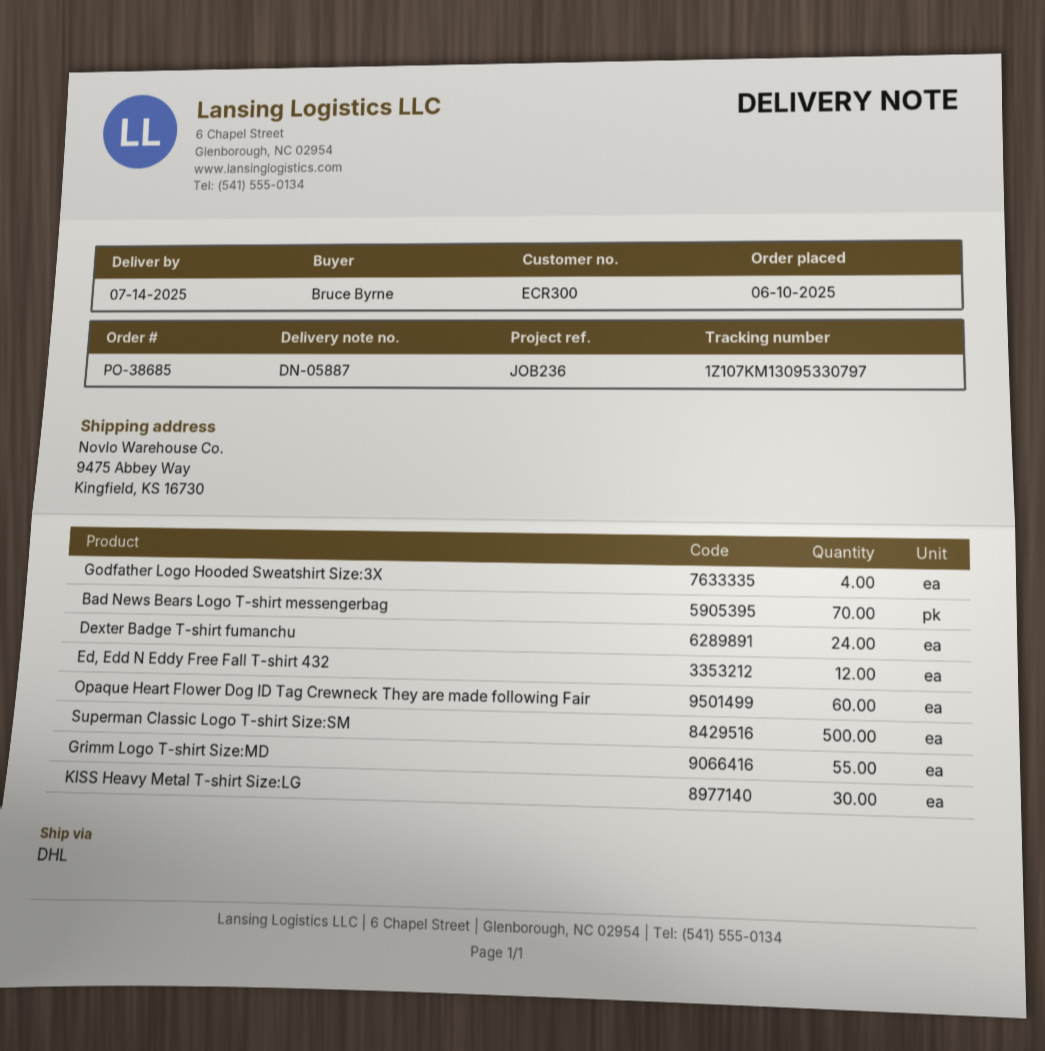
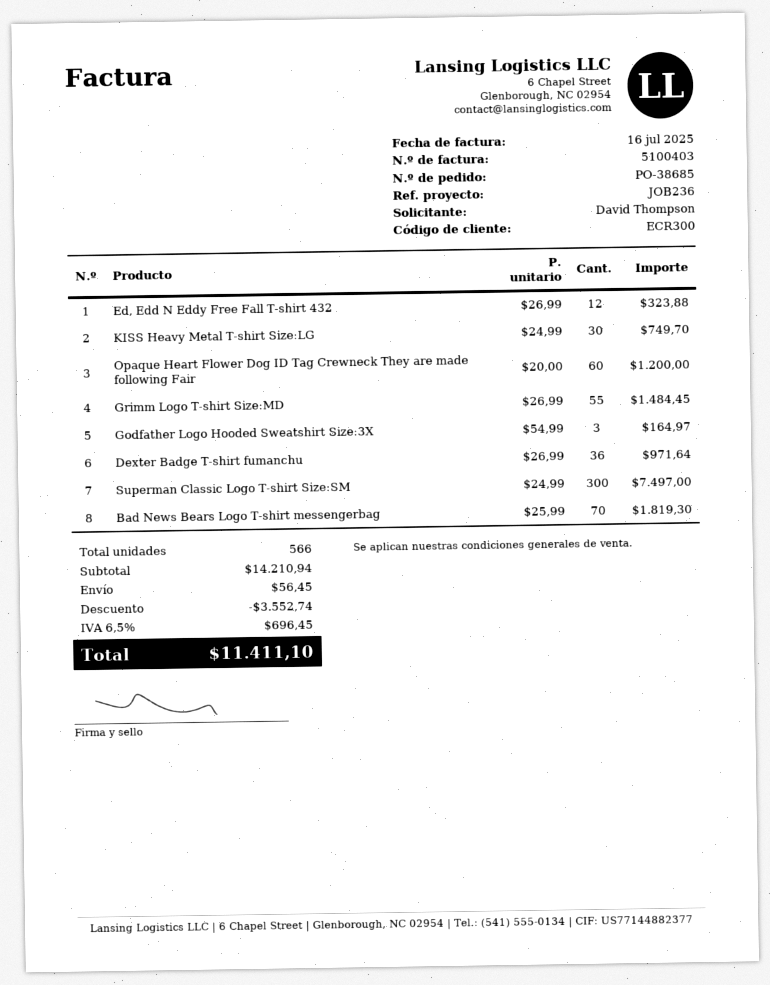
ordered by: Bruce Byrne -> David Thompson
Godfather Logo Hooded Sweatshirt Size:3X: 4 -> 3
Dexter Badge T-shirt fumanchu: 24 -> 36
Superman Classic Logo T-shirt Size:SM: 500 -> 300

